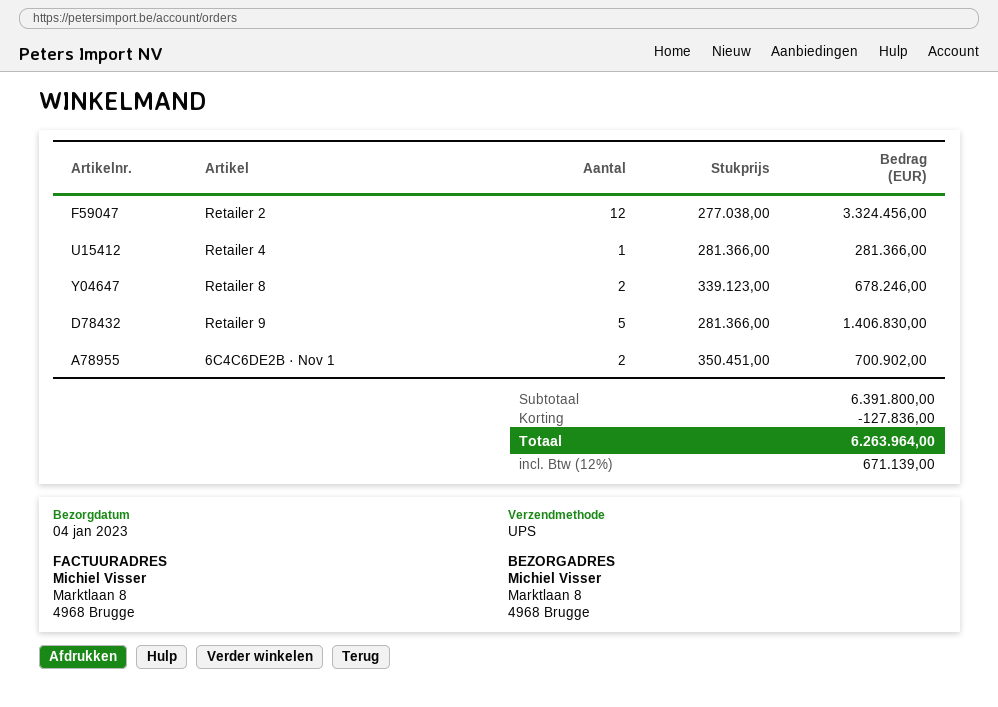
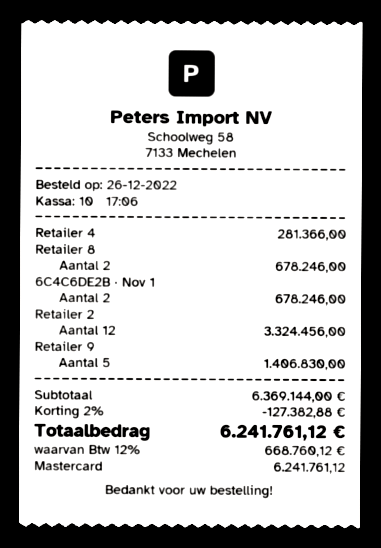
6C4C6DE2B · Nov 1: 2 for 700902.00 -> 2 for 678246.00
subtotal: 6391800.00 -> 6369144.00
discount: 127836.00 -> 127382.88
tax: 12% = 671139.00 -> 12% = 668760.12
total: 6263964.00 -> 6241761.12

